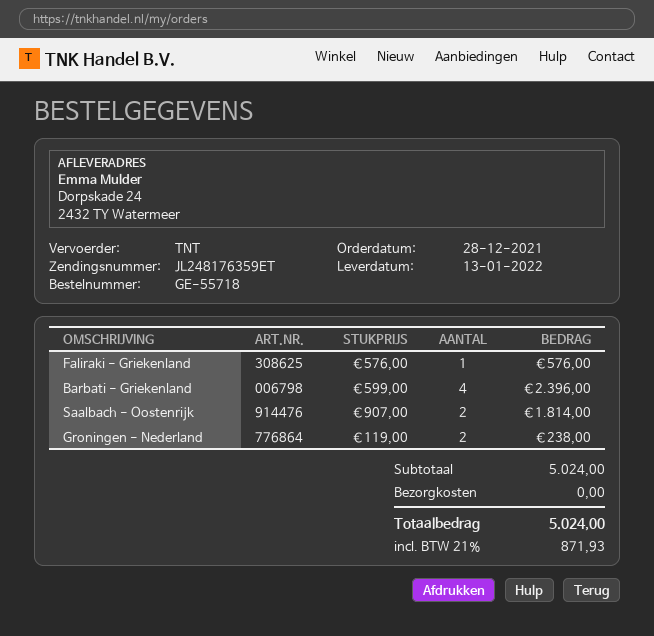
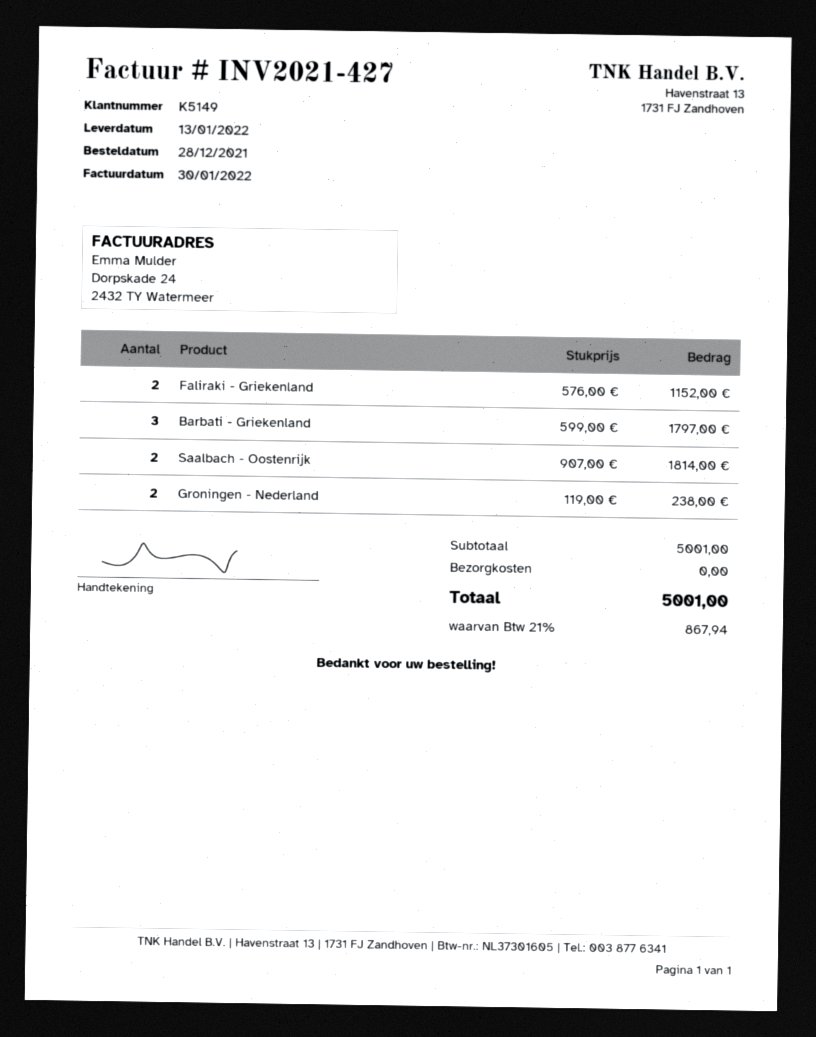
Faliraki - Griekenland: 1 x 576.00 = 576.00 -> 2 x 576.00 = 1152.00
Barbati - Griekenland: 4 x 599.00 = 2396.00 -> 3 x 599.00 = 1797.00
subtotal: 5024.00 -> 5001.00
tax: 21% = 871.93 -> 21% = 867.94
total: 5024.00 -> 5001.00

